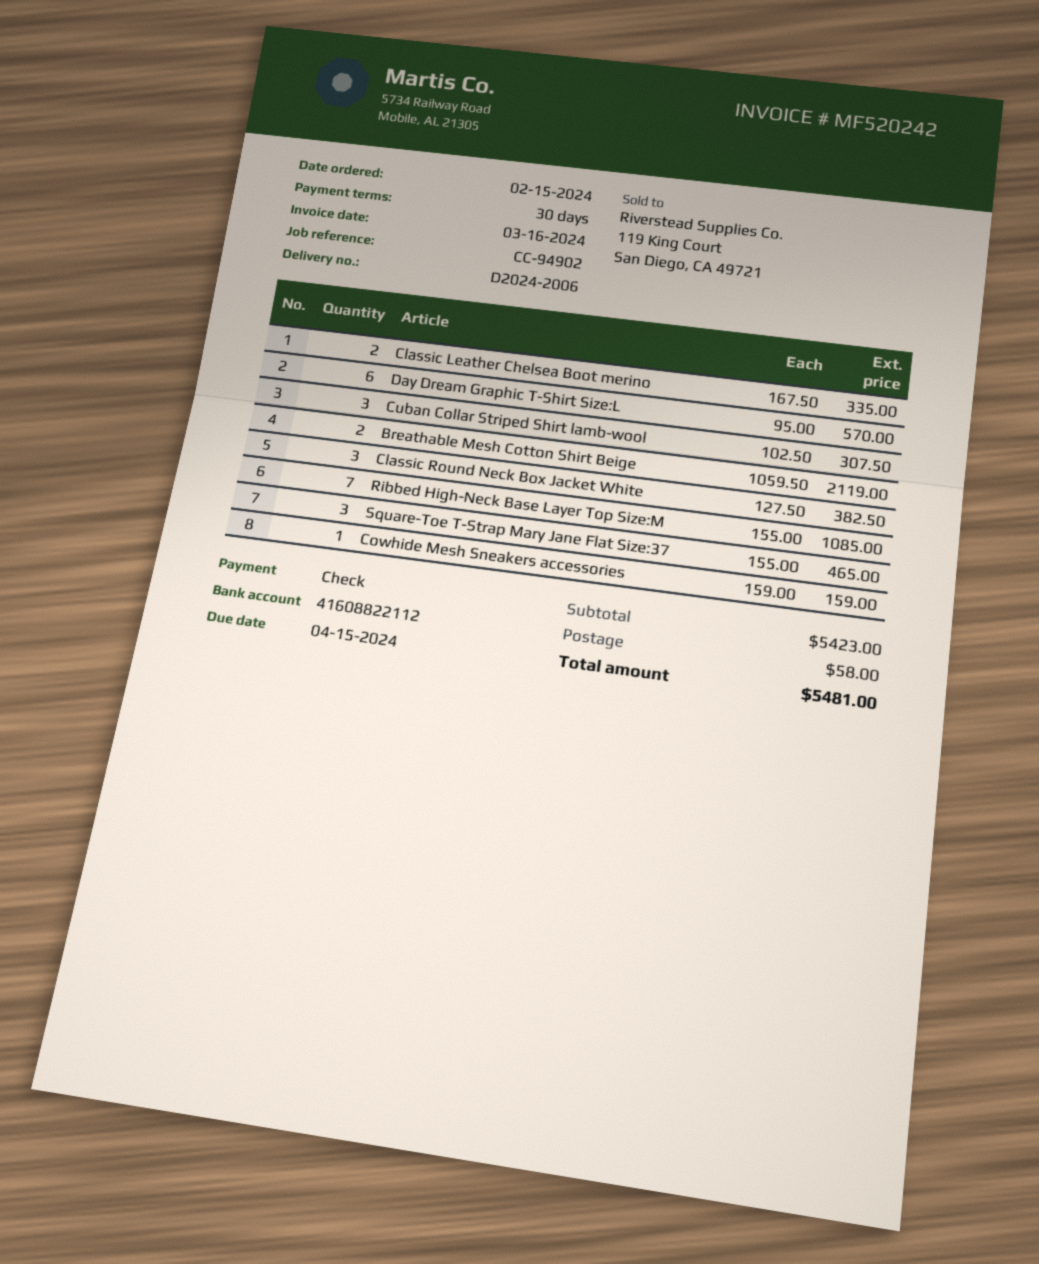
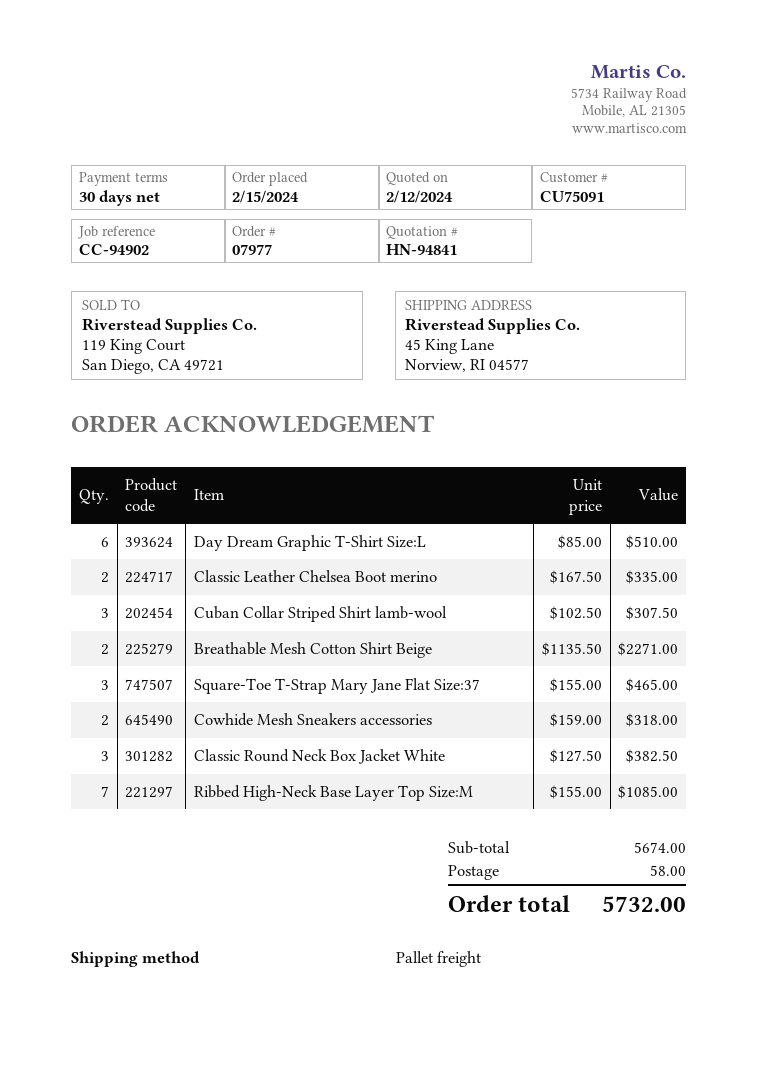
Day Dream Graphic T-Shirt Size:L: 6 x 95.00 = 570.00 -> 6 x 85.00 = 510.00
Breathable Mesh Cotton Shirt Beige: 2 x 1059.50 = 2119.00 -> 2 x 1135.50 = 2271.00
Cowhide Mesh Sneakers accessories: 1 x 159.00 = 159.00 -> 2 x 159.00 = 318.00
subtotal: 5423.00 -> 5674.00
total: 5481.00 -> 5732.00

